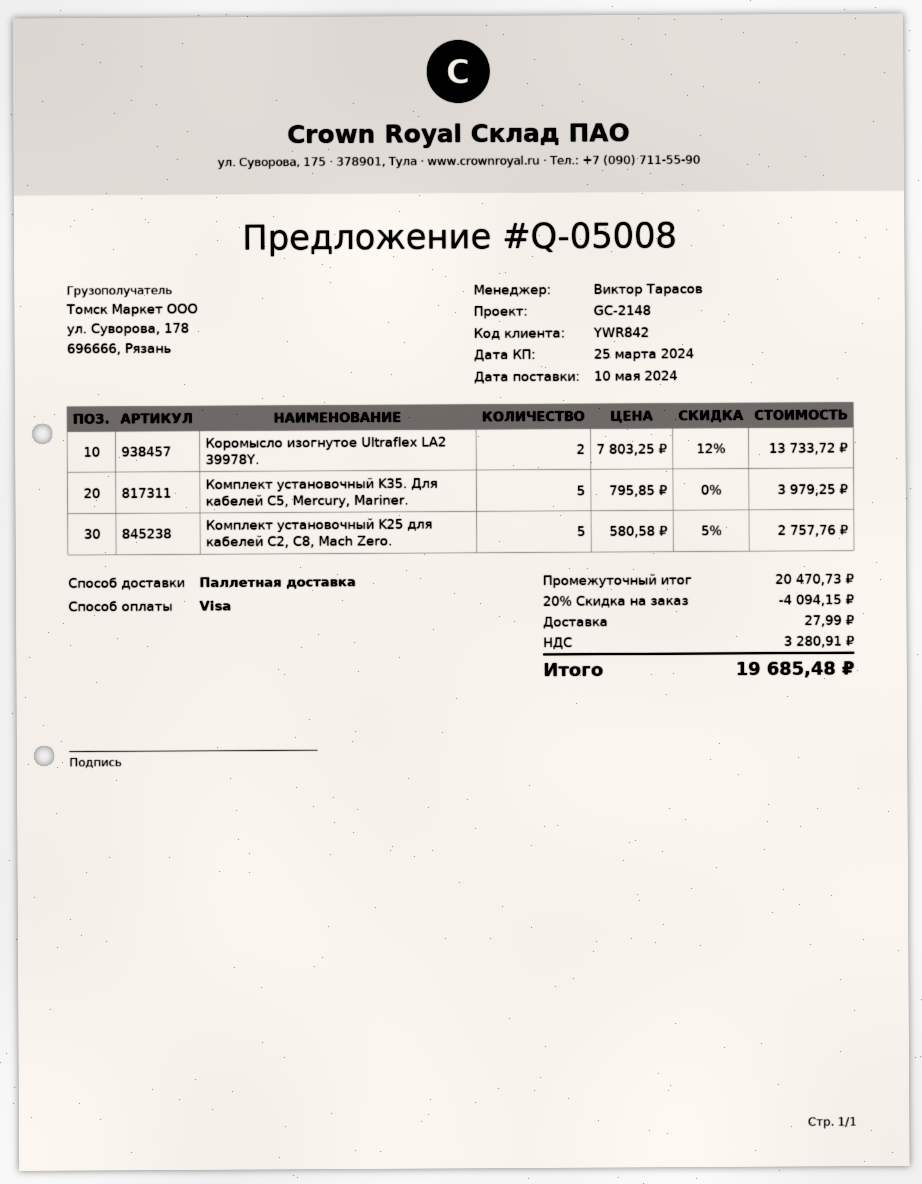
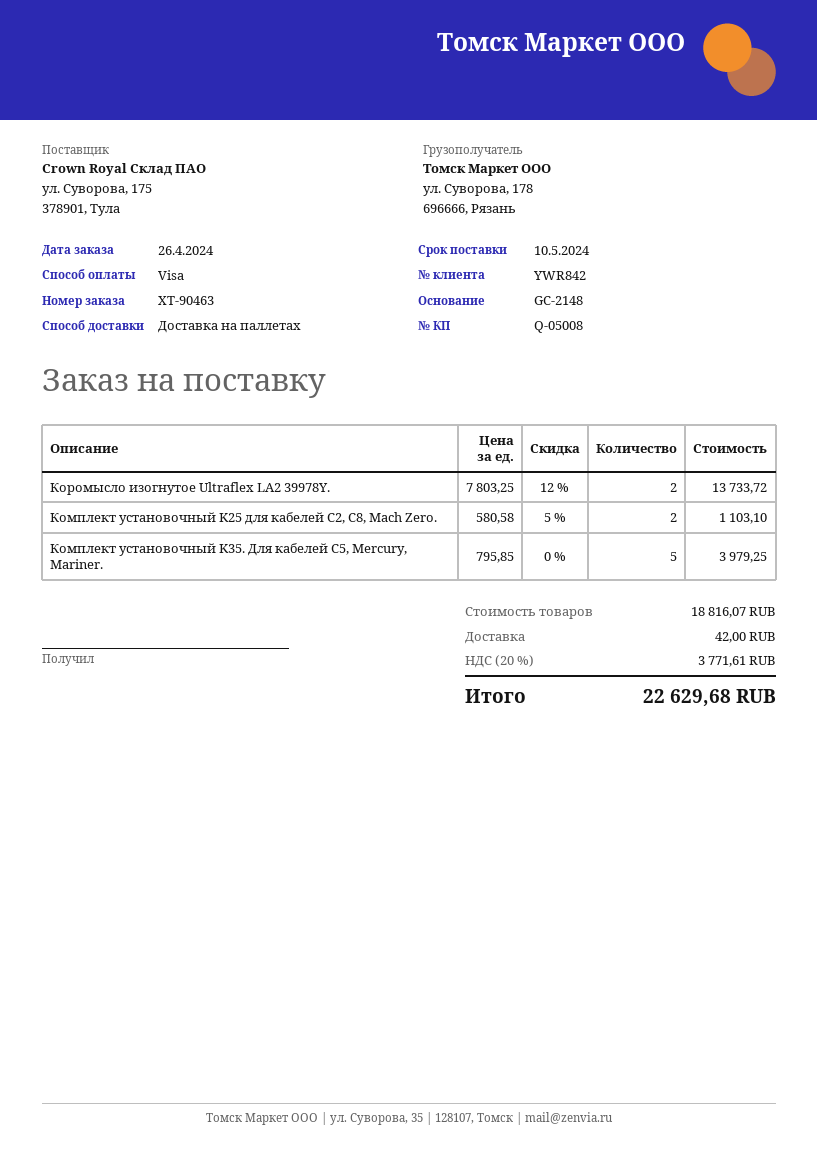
Комплект установочный K25 для кабелей C2, C8, Mach Zero.: 5 x 580.58 - 5% = 2757.76 -> 2 x 580.58 - 5% = 1103.10
subtotal: 20470.73 -> 18816.07
discount: 20% = 4094.15 -> none
shipping: 27.99 -> 42.00
tax: 3280.91 -> 3771.61
total: 19685.48 -> 22629.68

